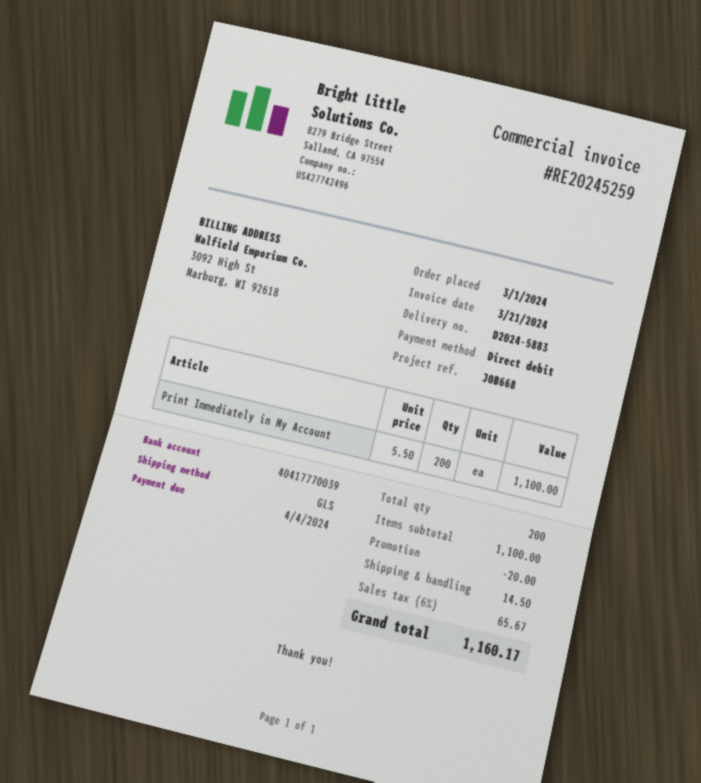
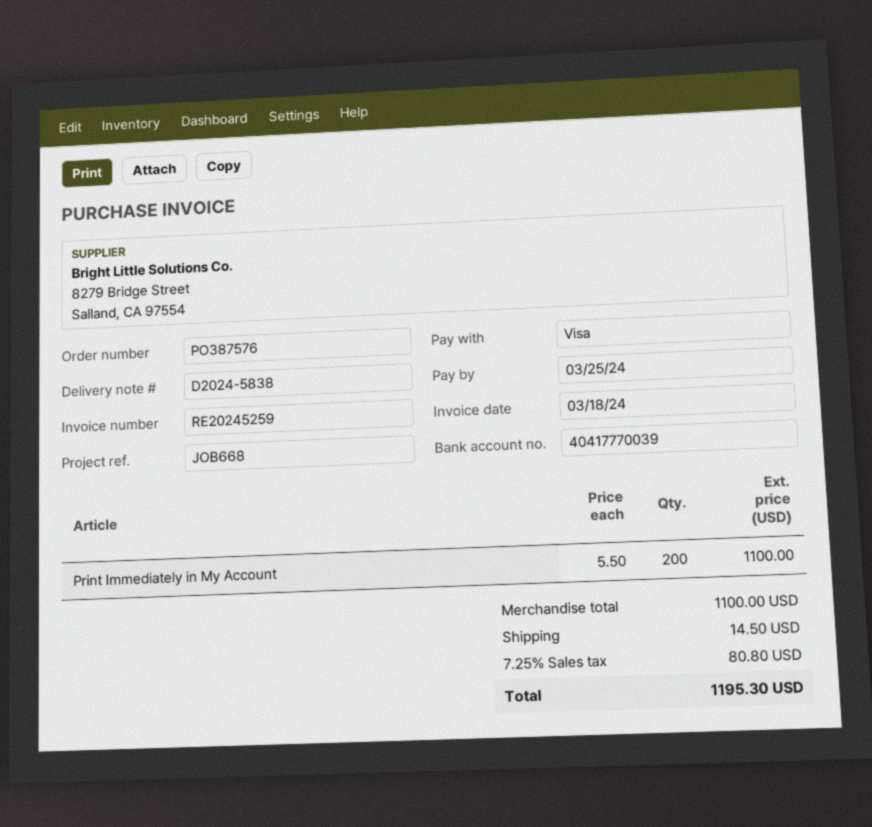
delivery note number: D2024-5883 -> D2024-5838
invoice date: 2024-03-21 -> 2024-03-18
due date: 2024-04-04 -> 2024-03-25
payment method: direct debit -> Visa
discount: 20.00 -> none
tax: 6% = 65.67 -> 7.25% = 80.80
total: 1160.17 -> 1195.30

